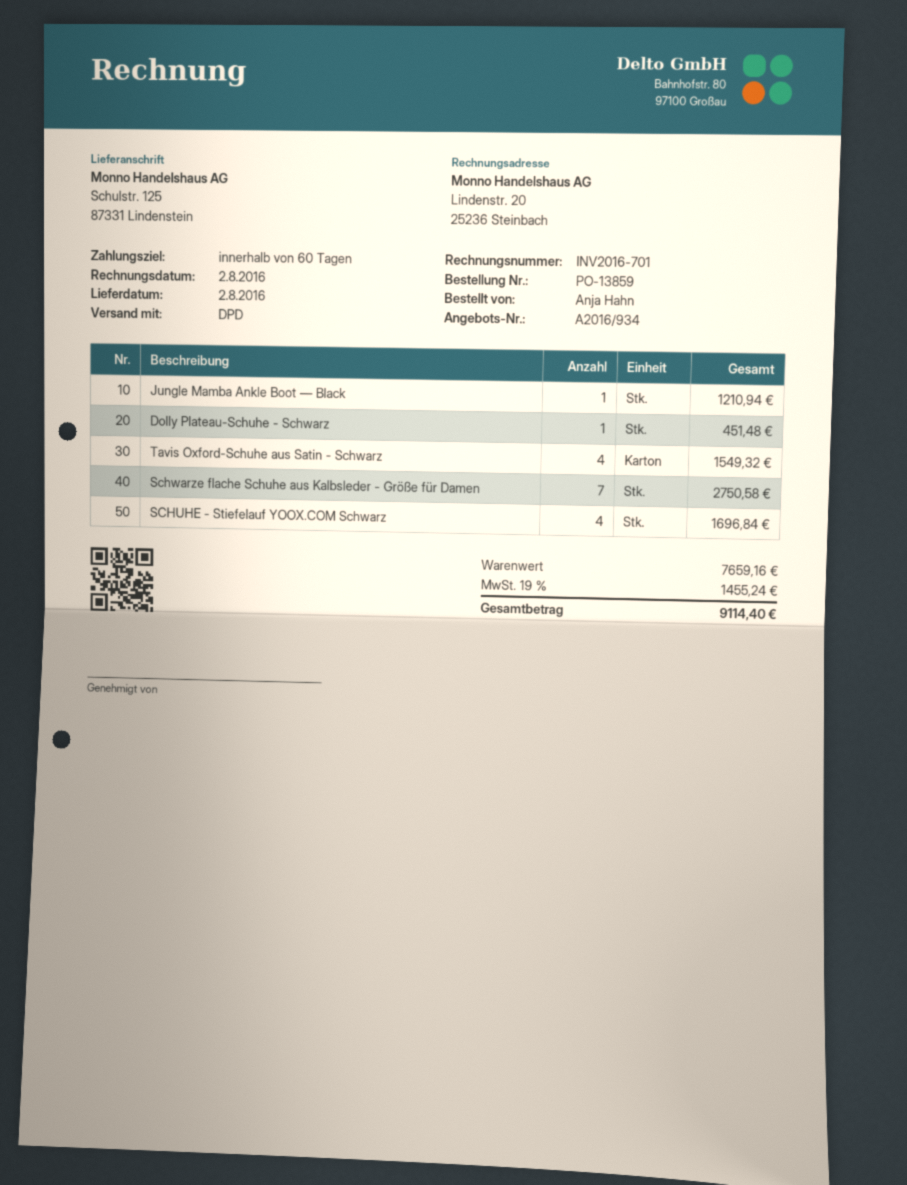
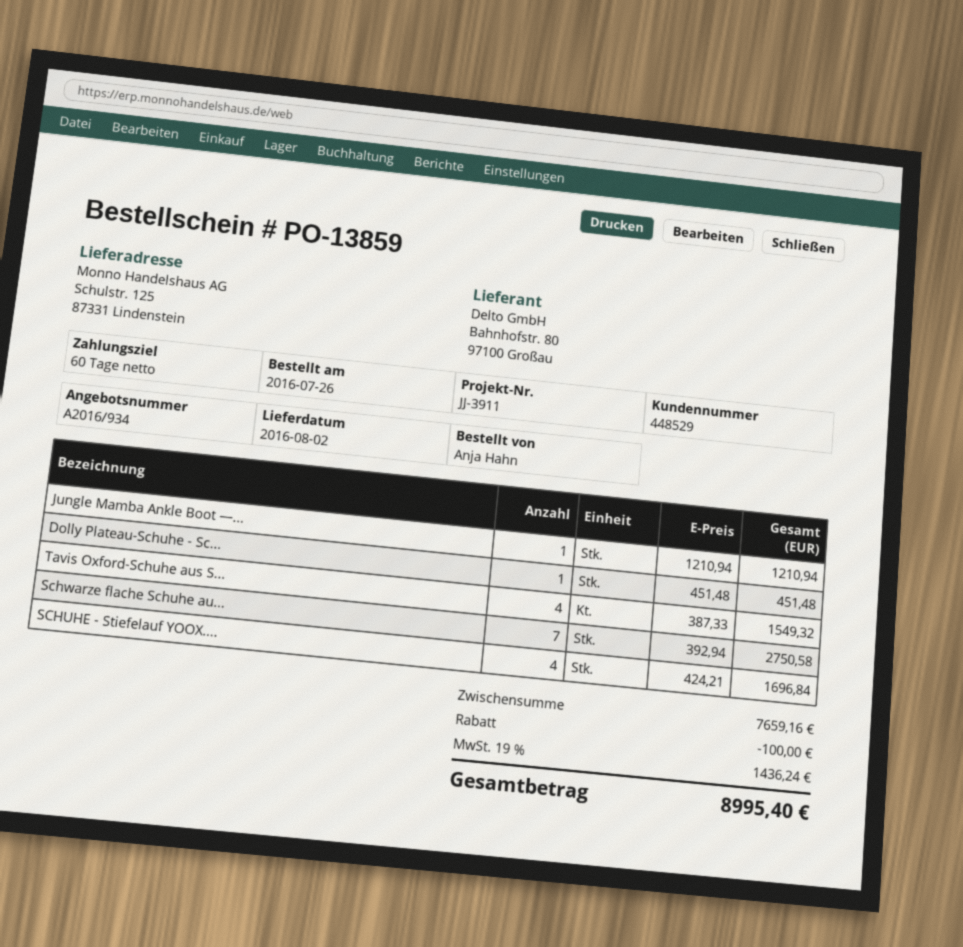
discount: none -> 100.00
tax: 19% = 1455.24 -> 19% = 1436.24
total: 9114.40 -> 8995.40

